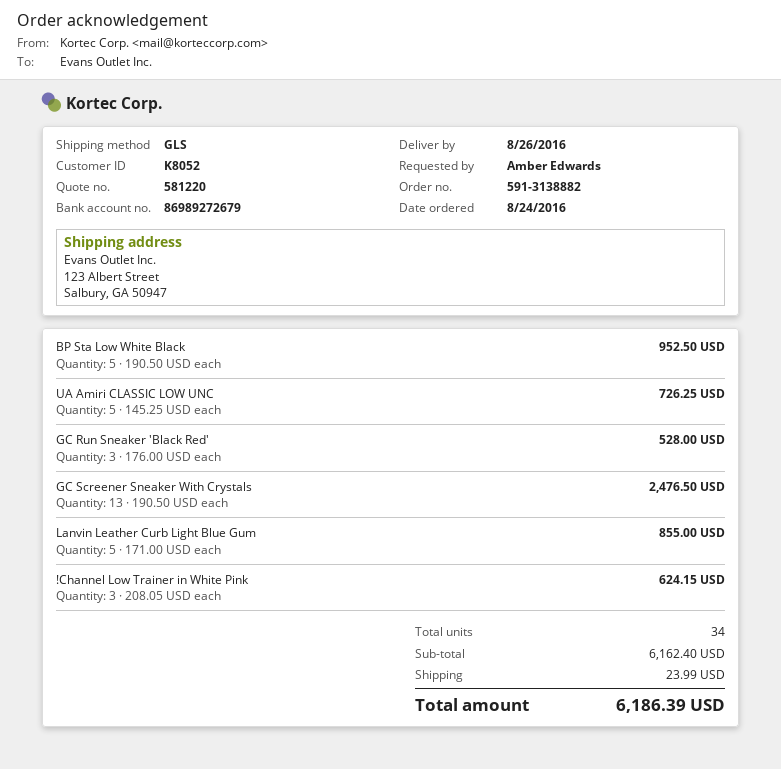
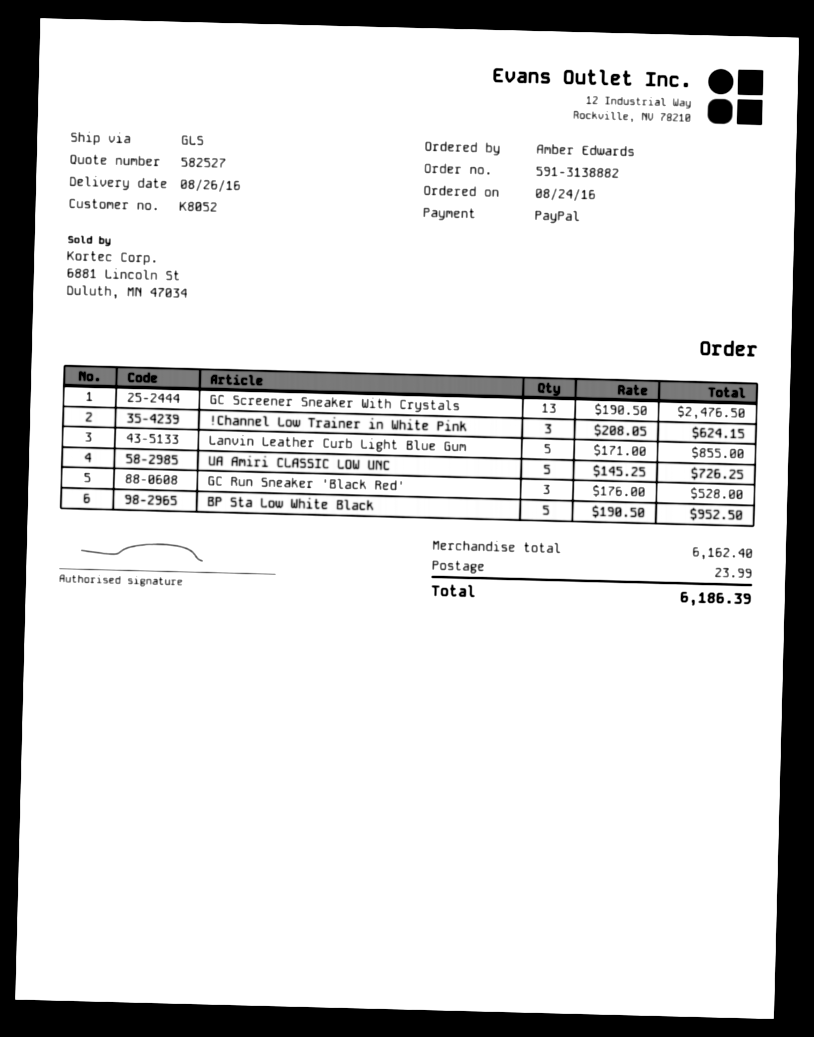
quote number: 581220 -> 582527

